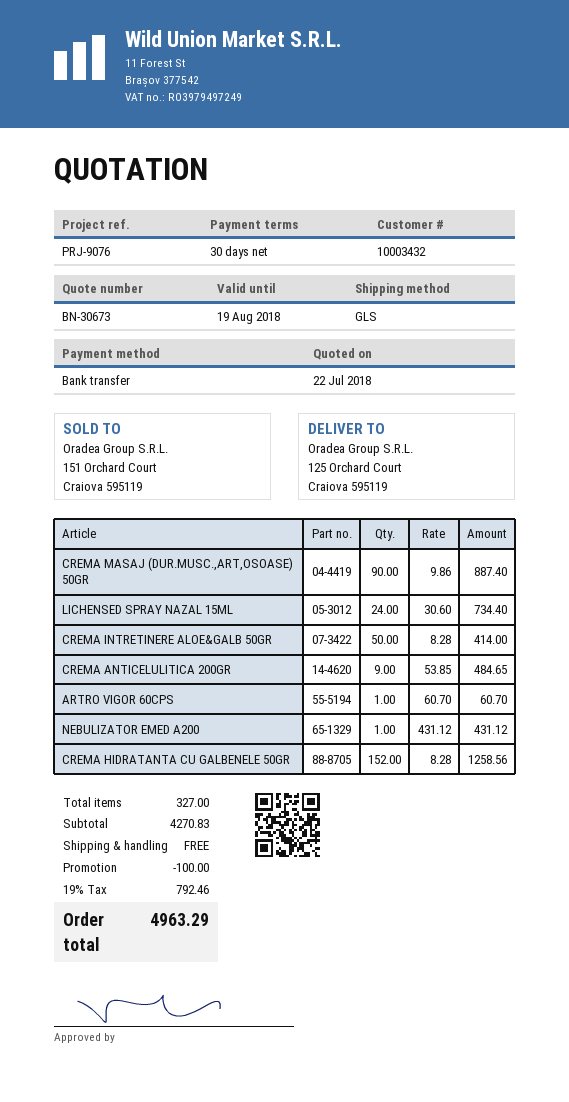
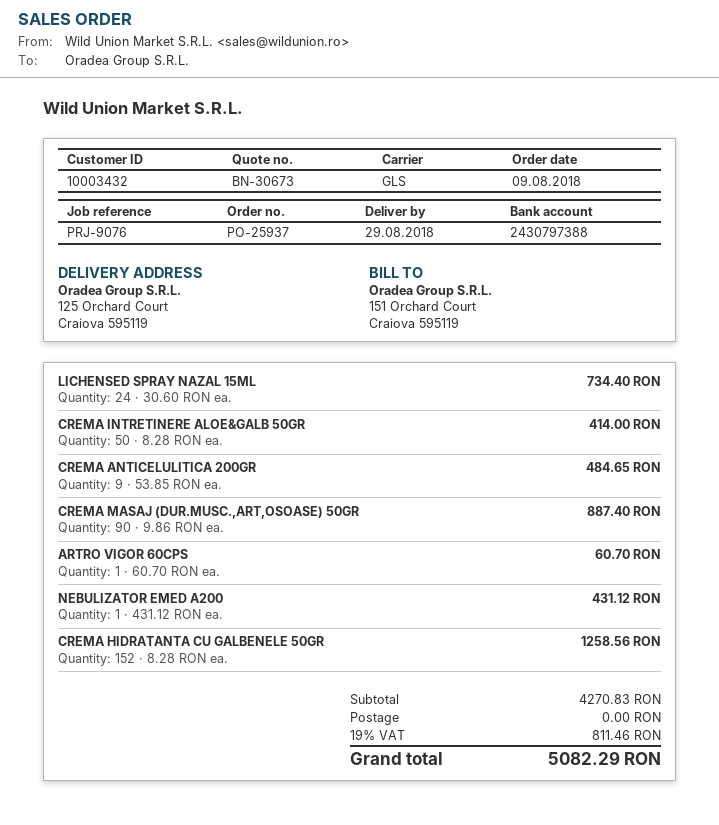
discount: 100.00 -> none
tax: 19% = 792.46 -> 19% = 811.46
total: 4963.29 -> 5082.29

